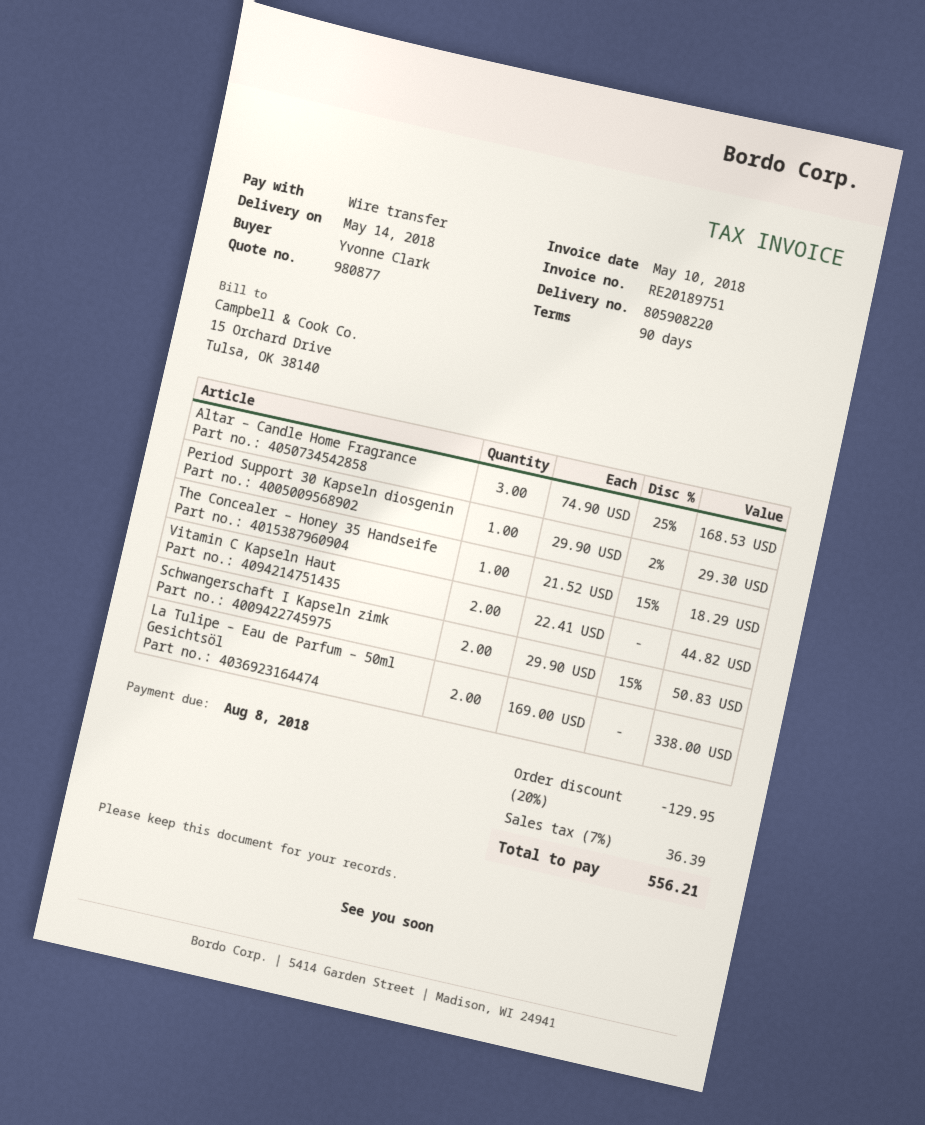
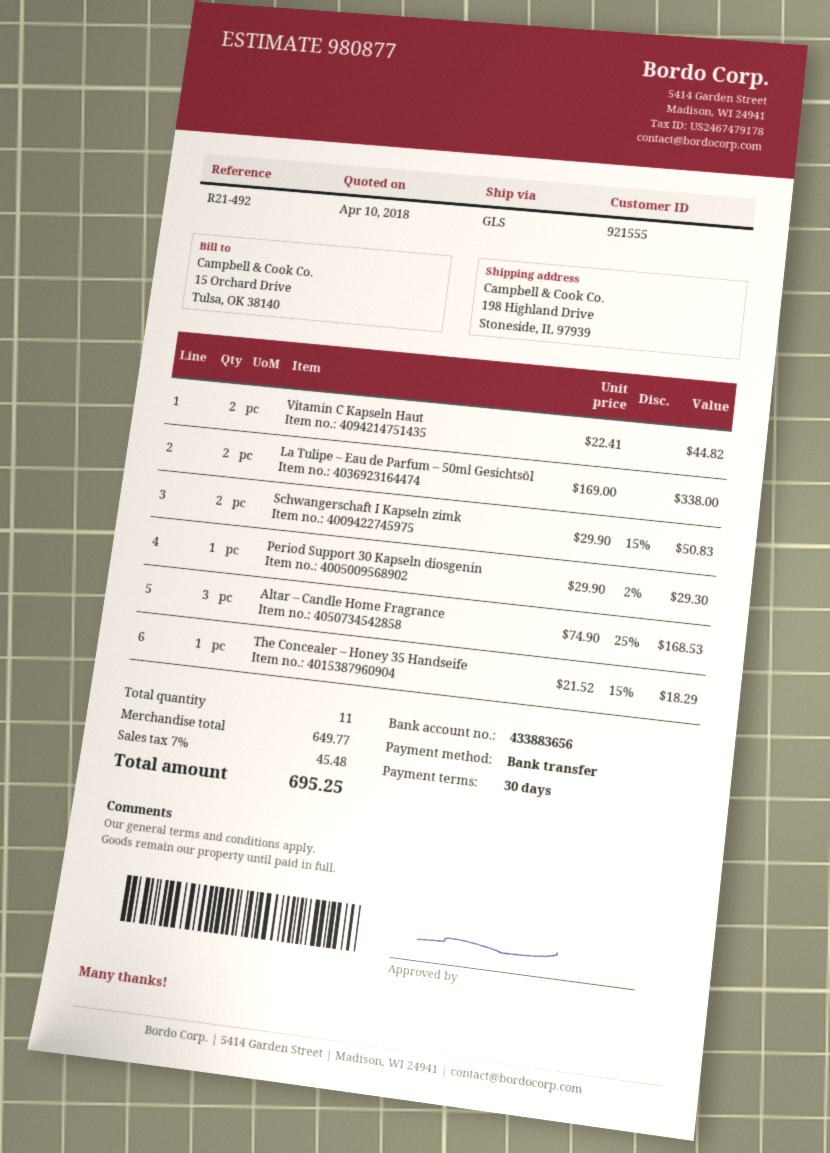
payment terms: 90 days -> 30 days
discount: 20% = 129.95 -> none
tax: 7% = 36.39 -> 7% = 45.48
total: 556.21 -> 695.25

